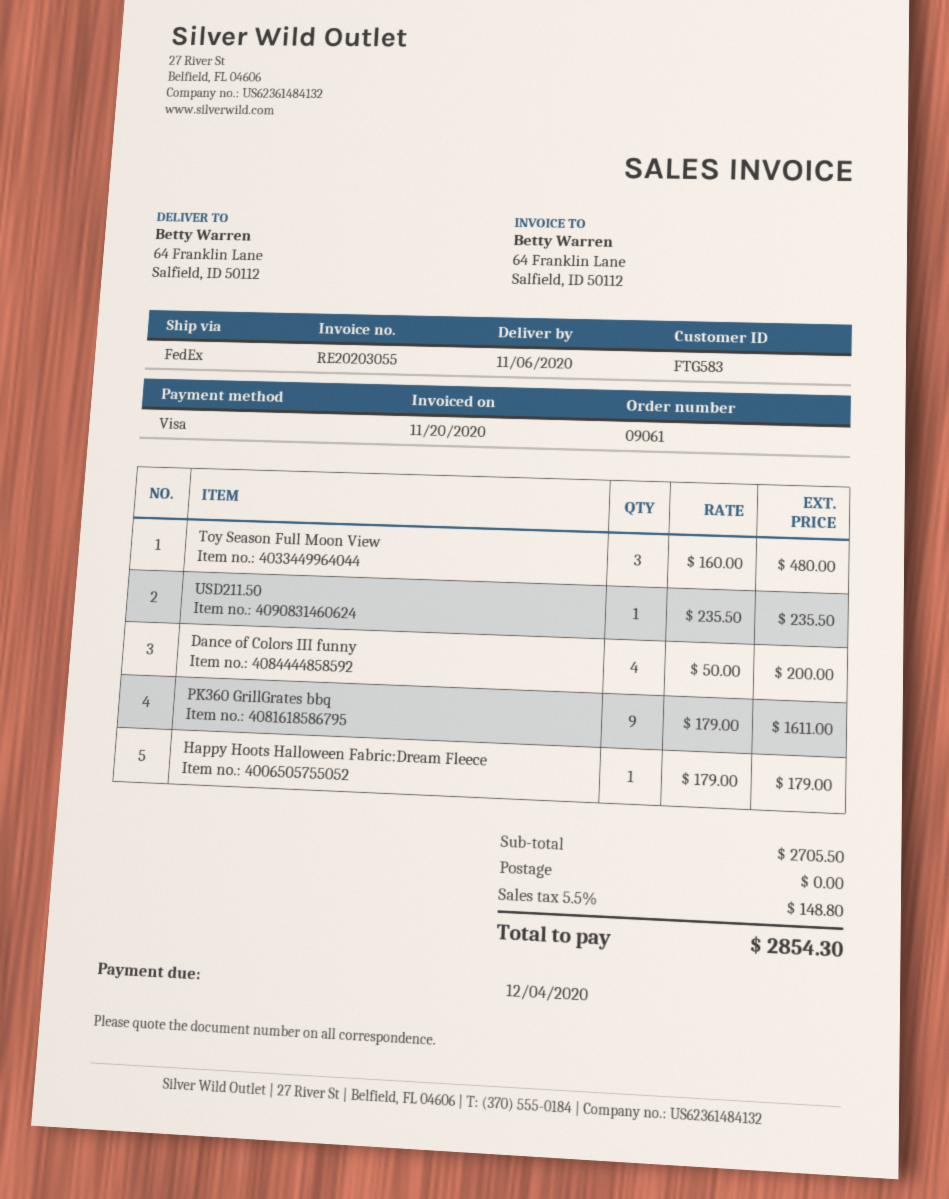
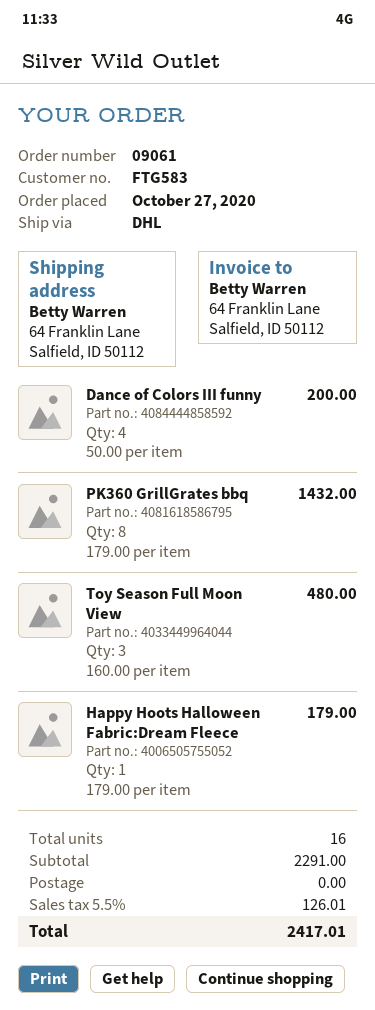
shipping method: FedEx -> DHL
USD211.50: 1 x 235.50 = 235.50 -> none
PK360 GrillGrates bbq: 9 x 179.00 = 1611.00 -> 8 x 179.00 = 1432.00
subtotal: 2705.50 -> 2291.00
tax: 5.5% = 148.80 -> 5.5% = 126.01
total: 2854.30 -> 2417.01

